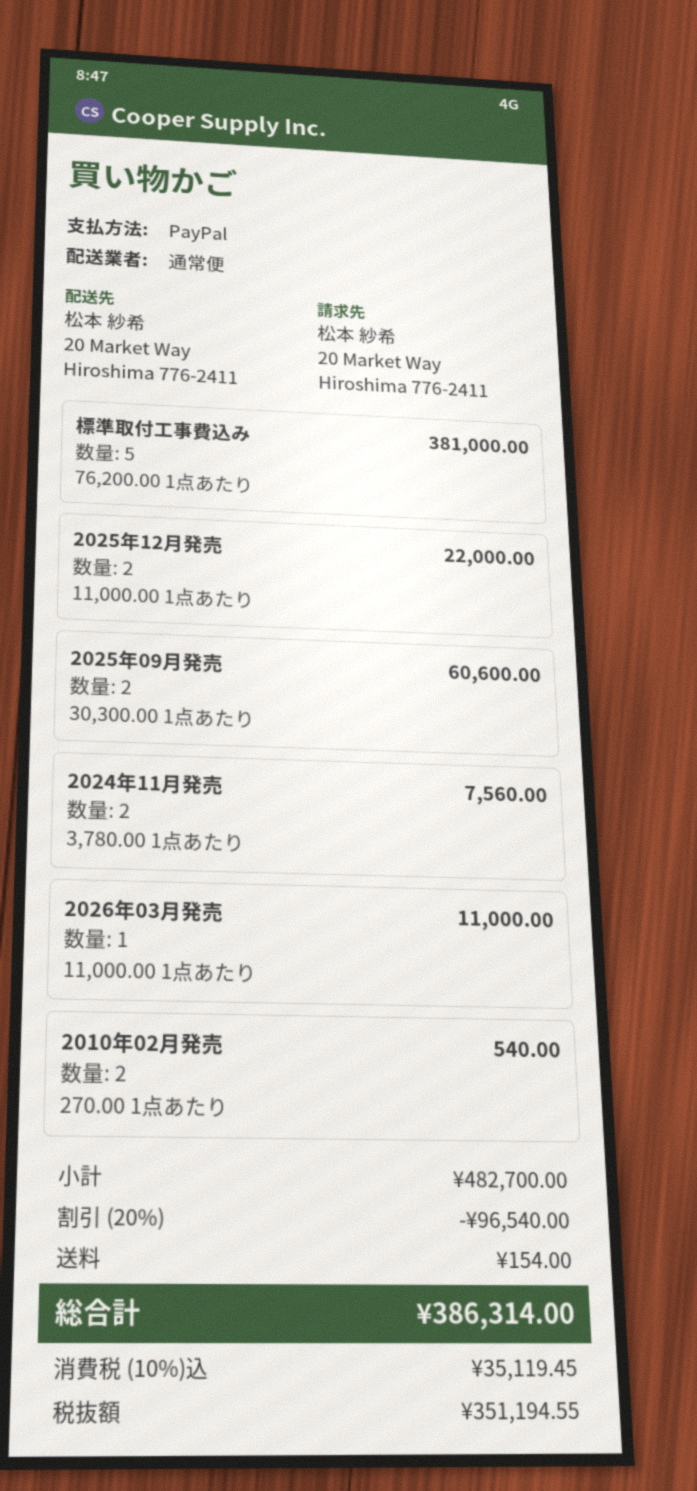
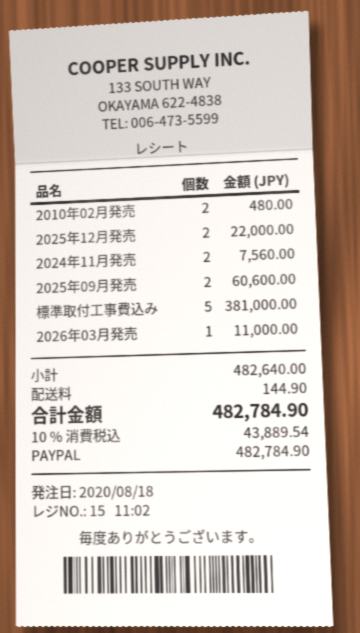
2010年02月発売: 2 for 540.00 -> 2 for 480.00
subtotal: 482700.00 -> 482640.00
discount: 20% = 96540.00 -> none
shipping: 154.00 -> 144.90
tax: 10% = 35119.45 -> 10% = 43889.54
total: 386314.00 -> 482784.90

